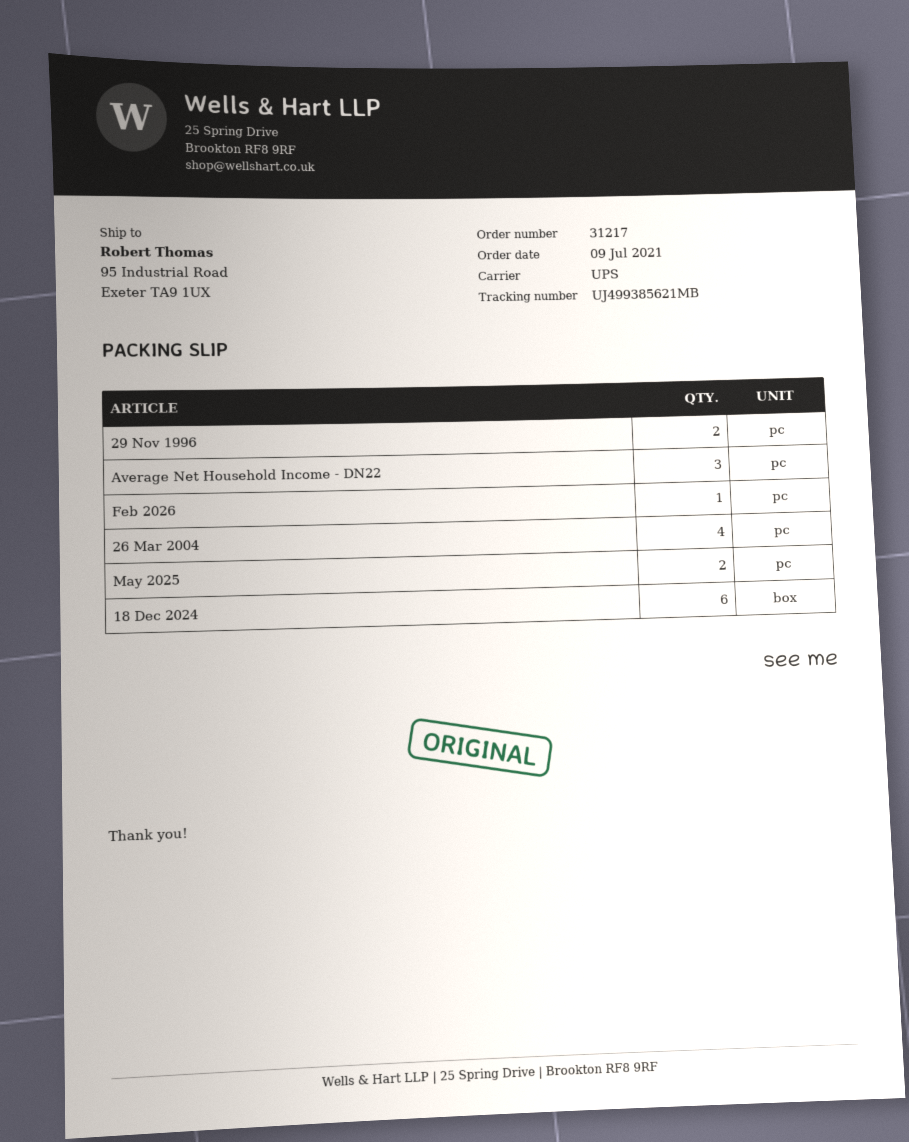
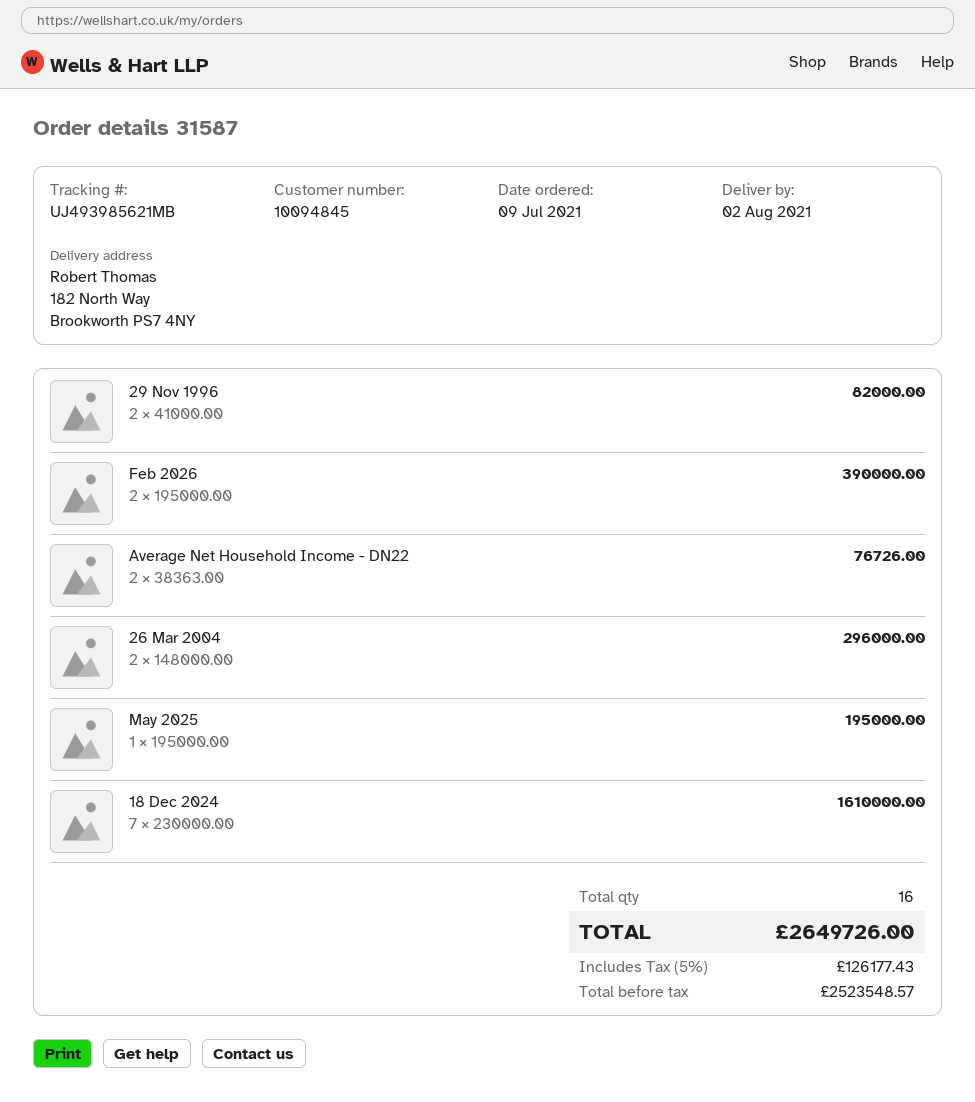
order number: 31217 -> 31587
tracking number: UJ499385621MB -> UJ493985621MB
ship to: 95 Industrial Road, Exeter TA9 1UX -> 182 North Way, Brookworth PS7 4NY
Average Net Household Income - DN22: 3 -> 2
Feb 2026: 1 -> 2
26 Mar 2004: 4 -> 2
May 2025: 2 -> 1
18 Dec 2024: 6 -> 7

